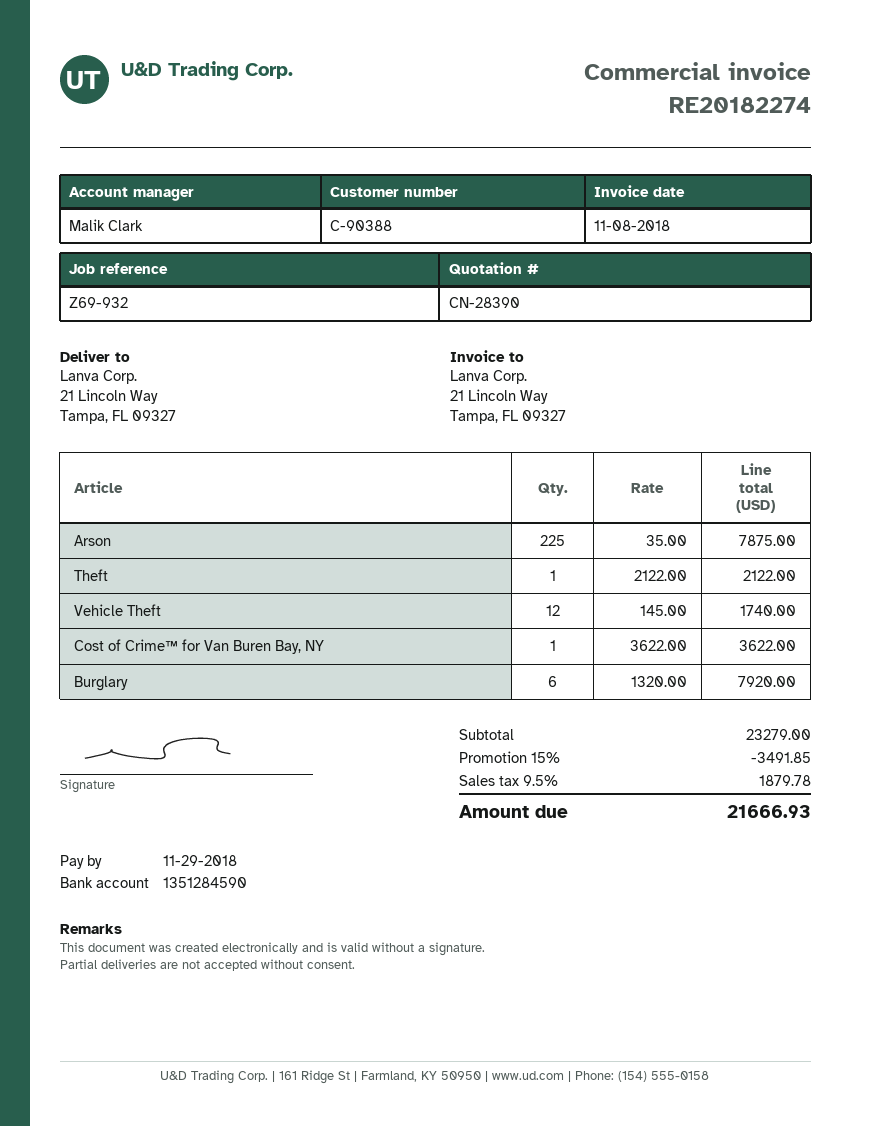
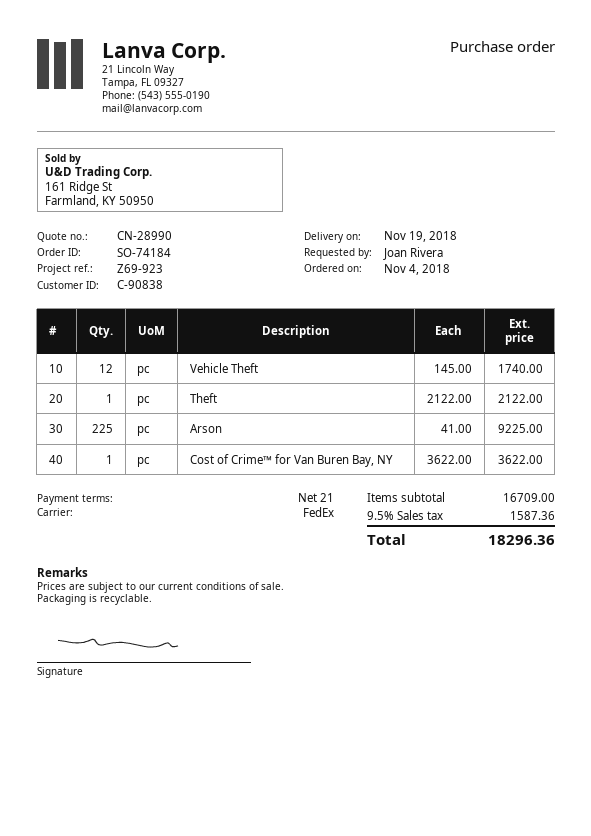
quote number: CN-28390 -> CN-28990
customer number: C-90388 -> C-90838
reference: Z69-932 -> Z69-923
Arson: 225 x 35.00 = 7875.00 -> 225 x 41.00 = 9225.00
Burglary: 6 x 1320.00 = 7920.00 -> none
subtotal: 23279.00 -> 16709.00
discount: 15% = 3491.85 -> none
tax: 9.5% = 1879.78 -> 9.5% = 1587.36
total: 21666.93 -> 18296.36

